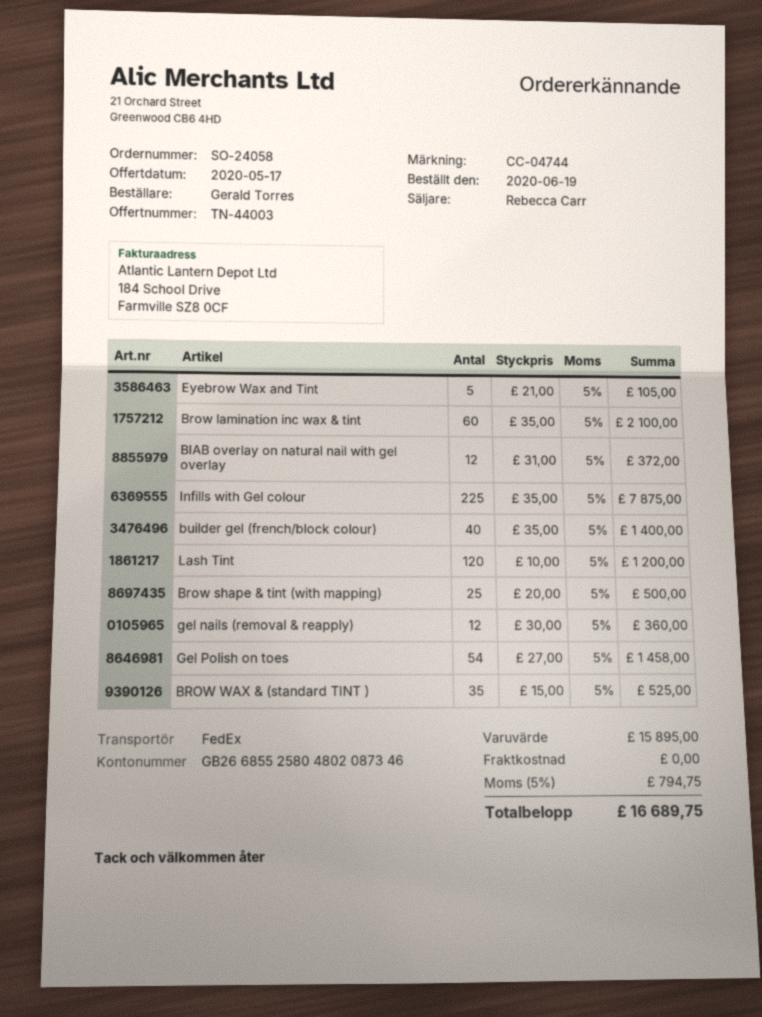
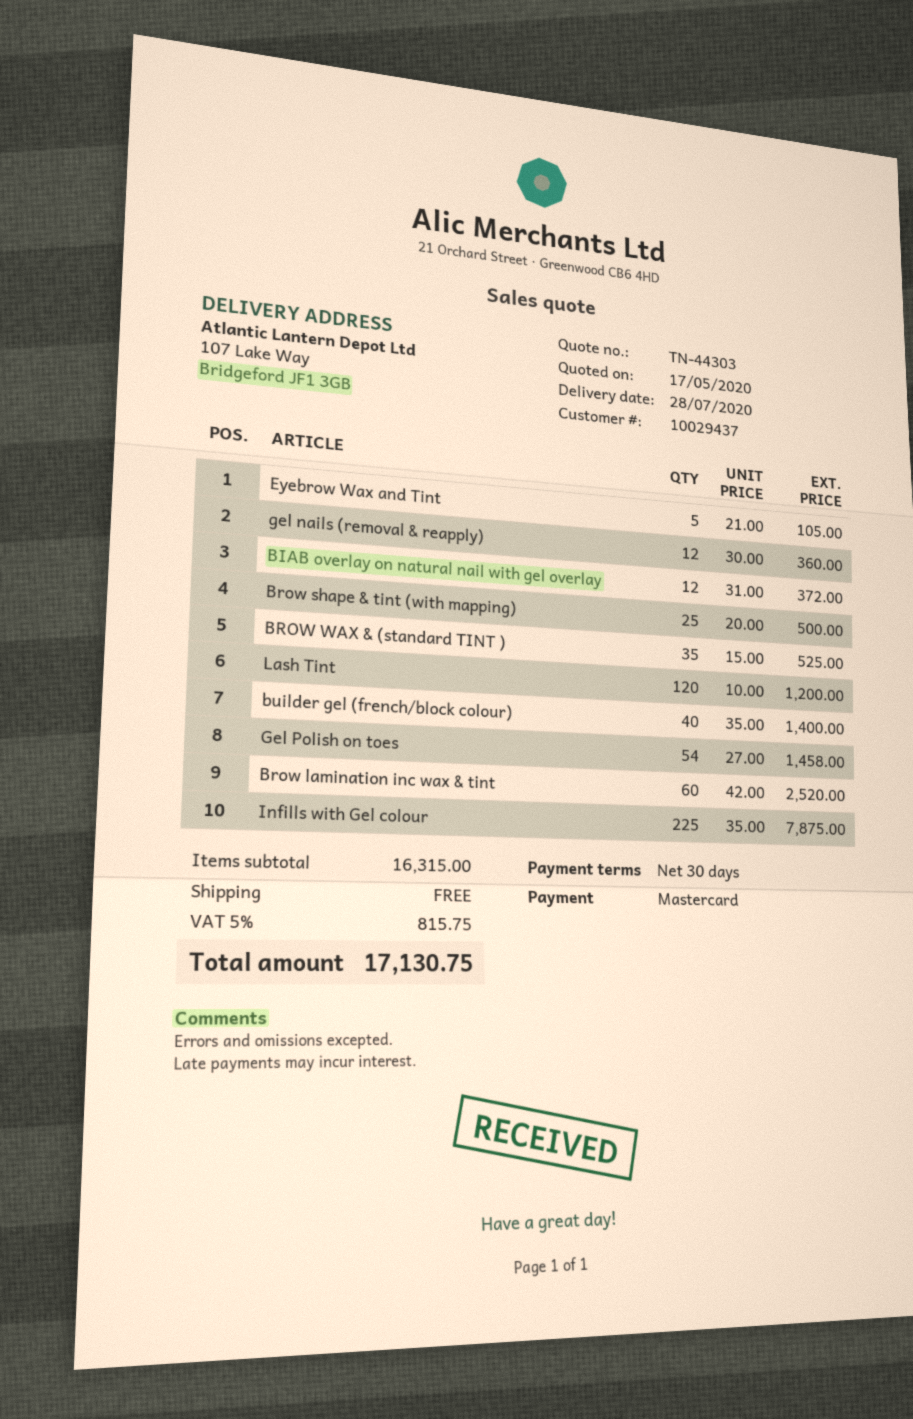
quote number: TN-44003 -> TN-44303
Brow lamination inc wax & tint: 60 x 35.00 = 2100.00 -> 60 x 42.00 = 2520.00
subtotal: 15895.00 -> 16315.00
tax: 5% = 794.75 -> 5% = 815.75
total: 16689.75 -> 17130.75

